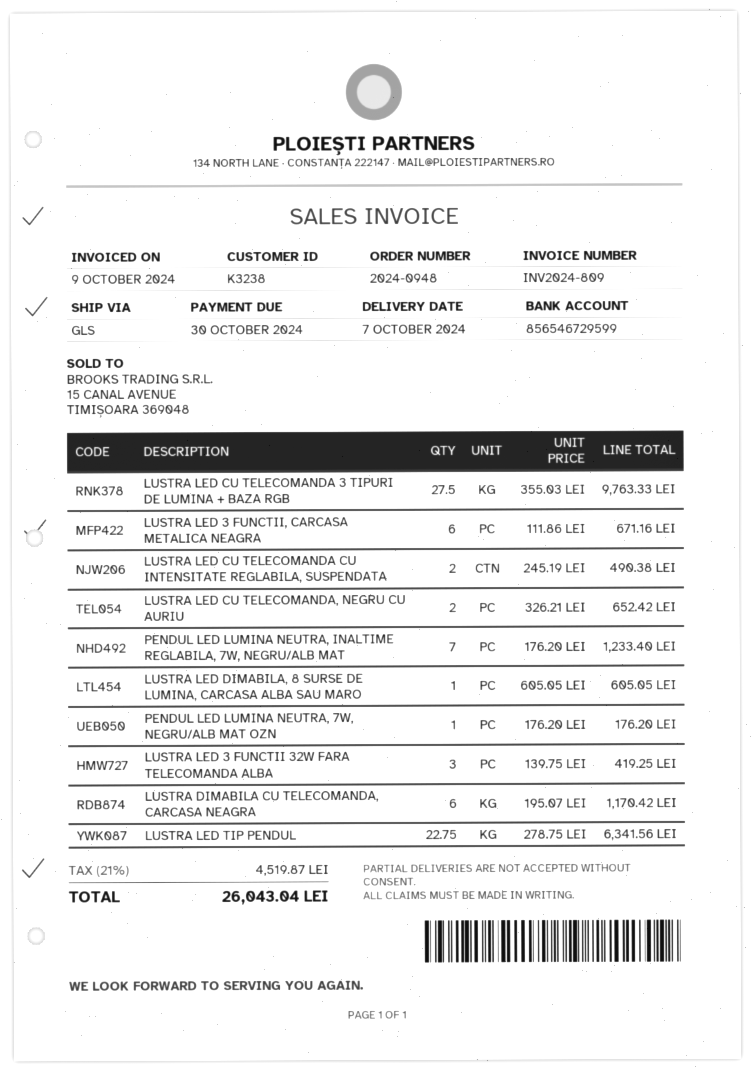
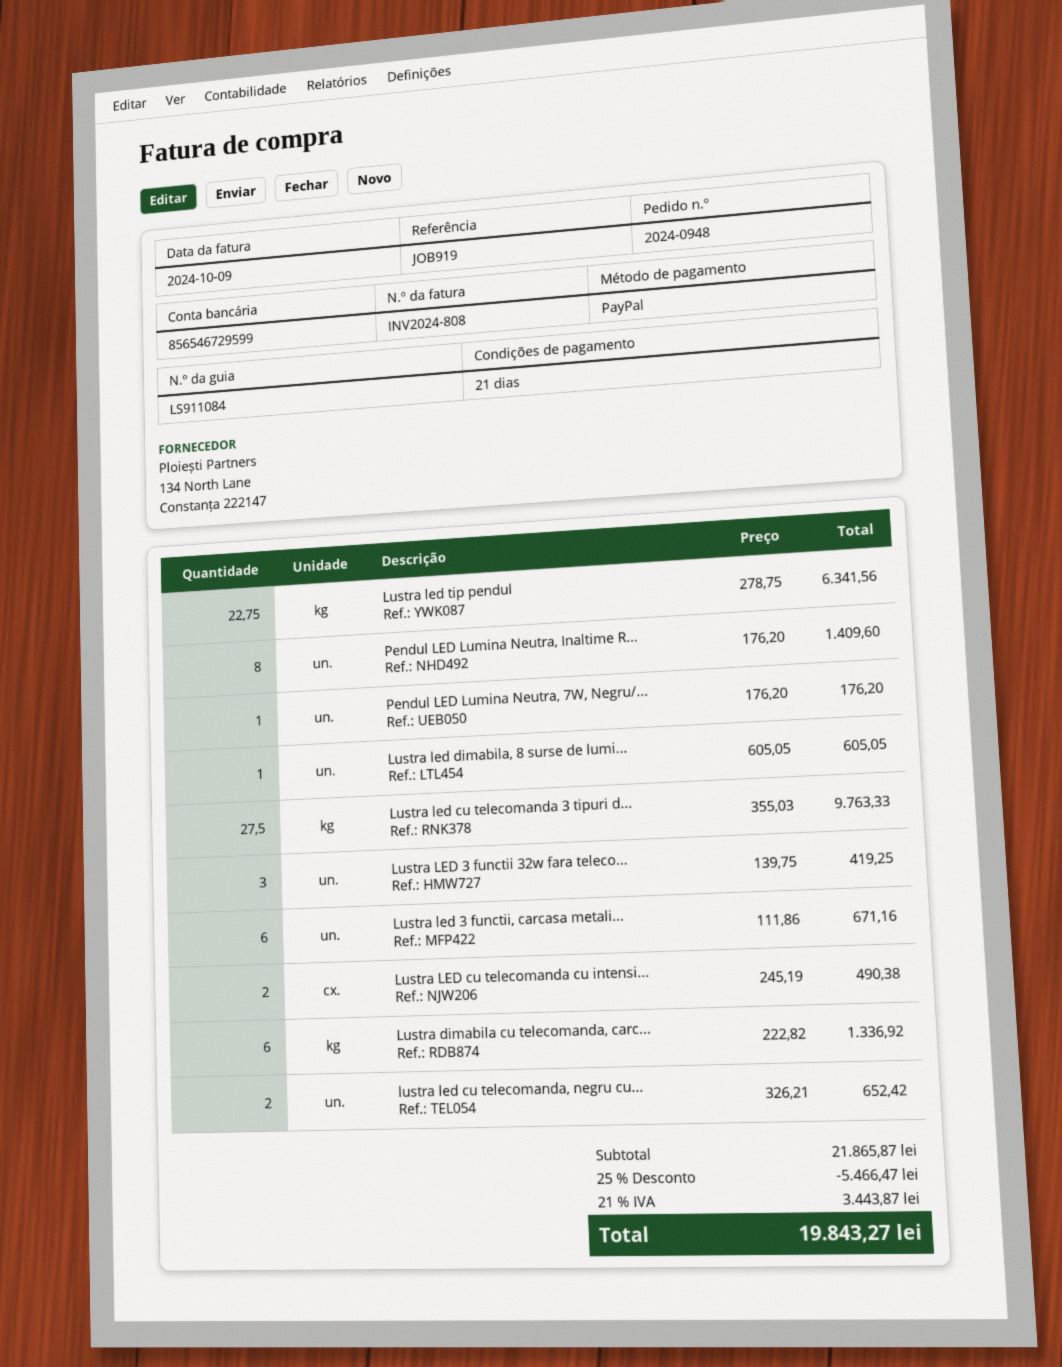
invoice number: INV2024-809 -> INV2024-808
PENDUL LED LUMINA NEUTRA, INALTIME REGLABILA, 7W, NEGRU/ALB MAT: 7 x 176.20 = 1233.40 -> 8 x 176.20 = 1409.60
LUSTRA DIMABILA CU TELECOMANDA, CARCASA NEAGRA: 6 x 195.07 = 1170.42 -> 6 x 222.82 = 1336.92
discount: none -> 25% = 5466.47
tax: 21% = 4519.87 -> 21% = 3443.87
total: 26043.04 -> 19843.27

